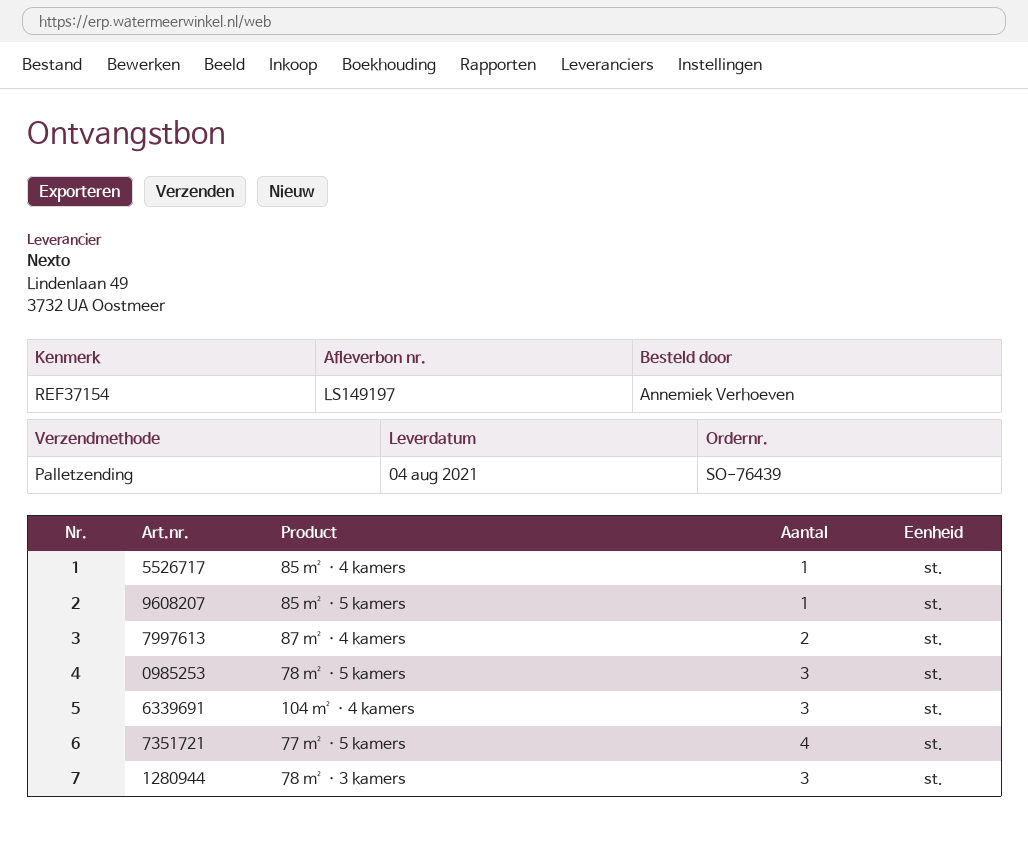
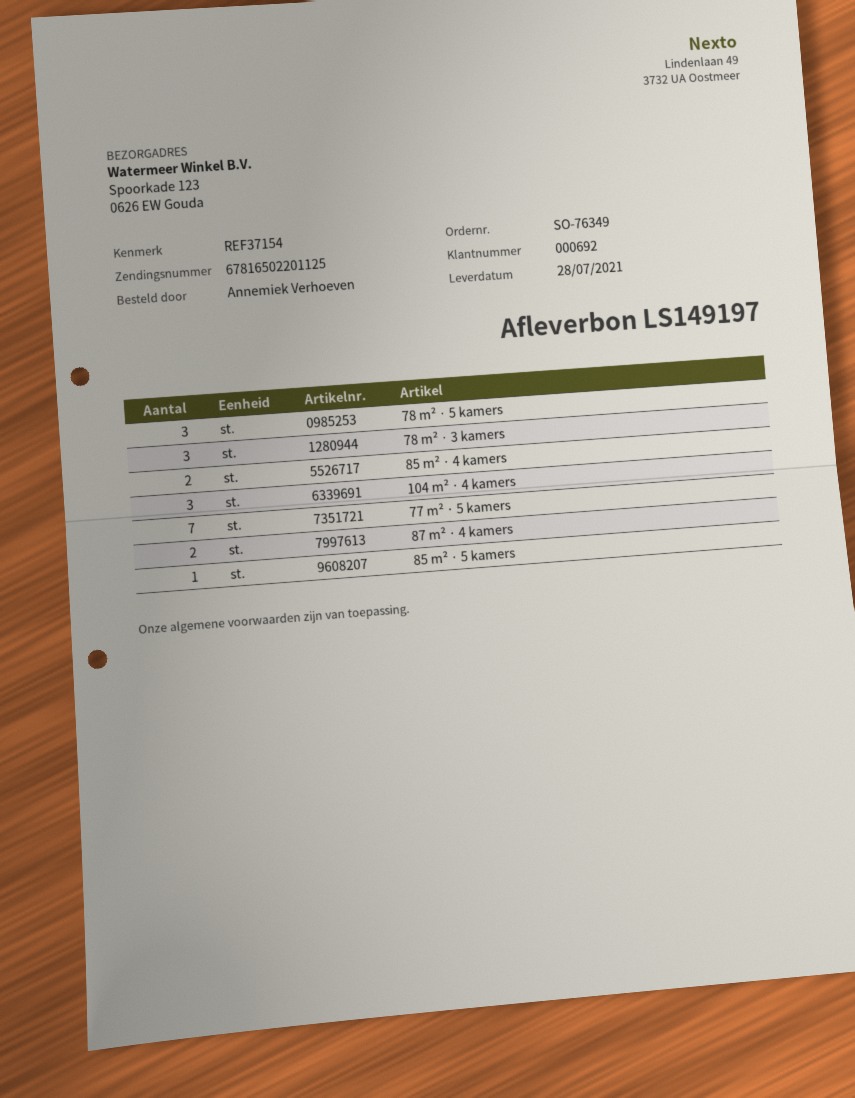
order number: SO-76439 -> SO-76349
delivery date: 2021-08-04 -> 2021-07-28
85 m² · 4 kamers: 1 -> 2
77 m² · 5 kamers: 4 -> 7

